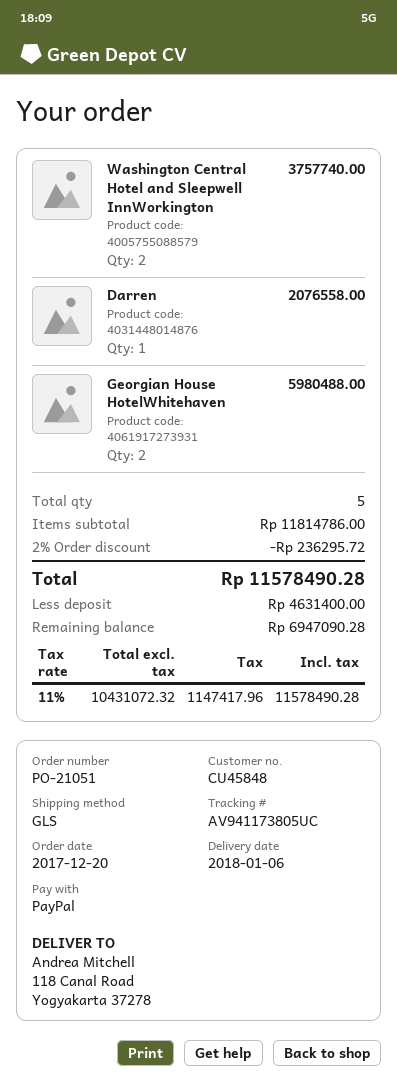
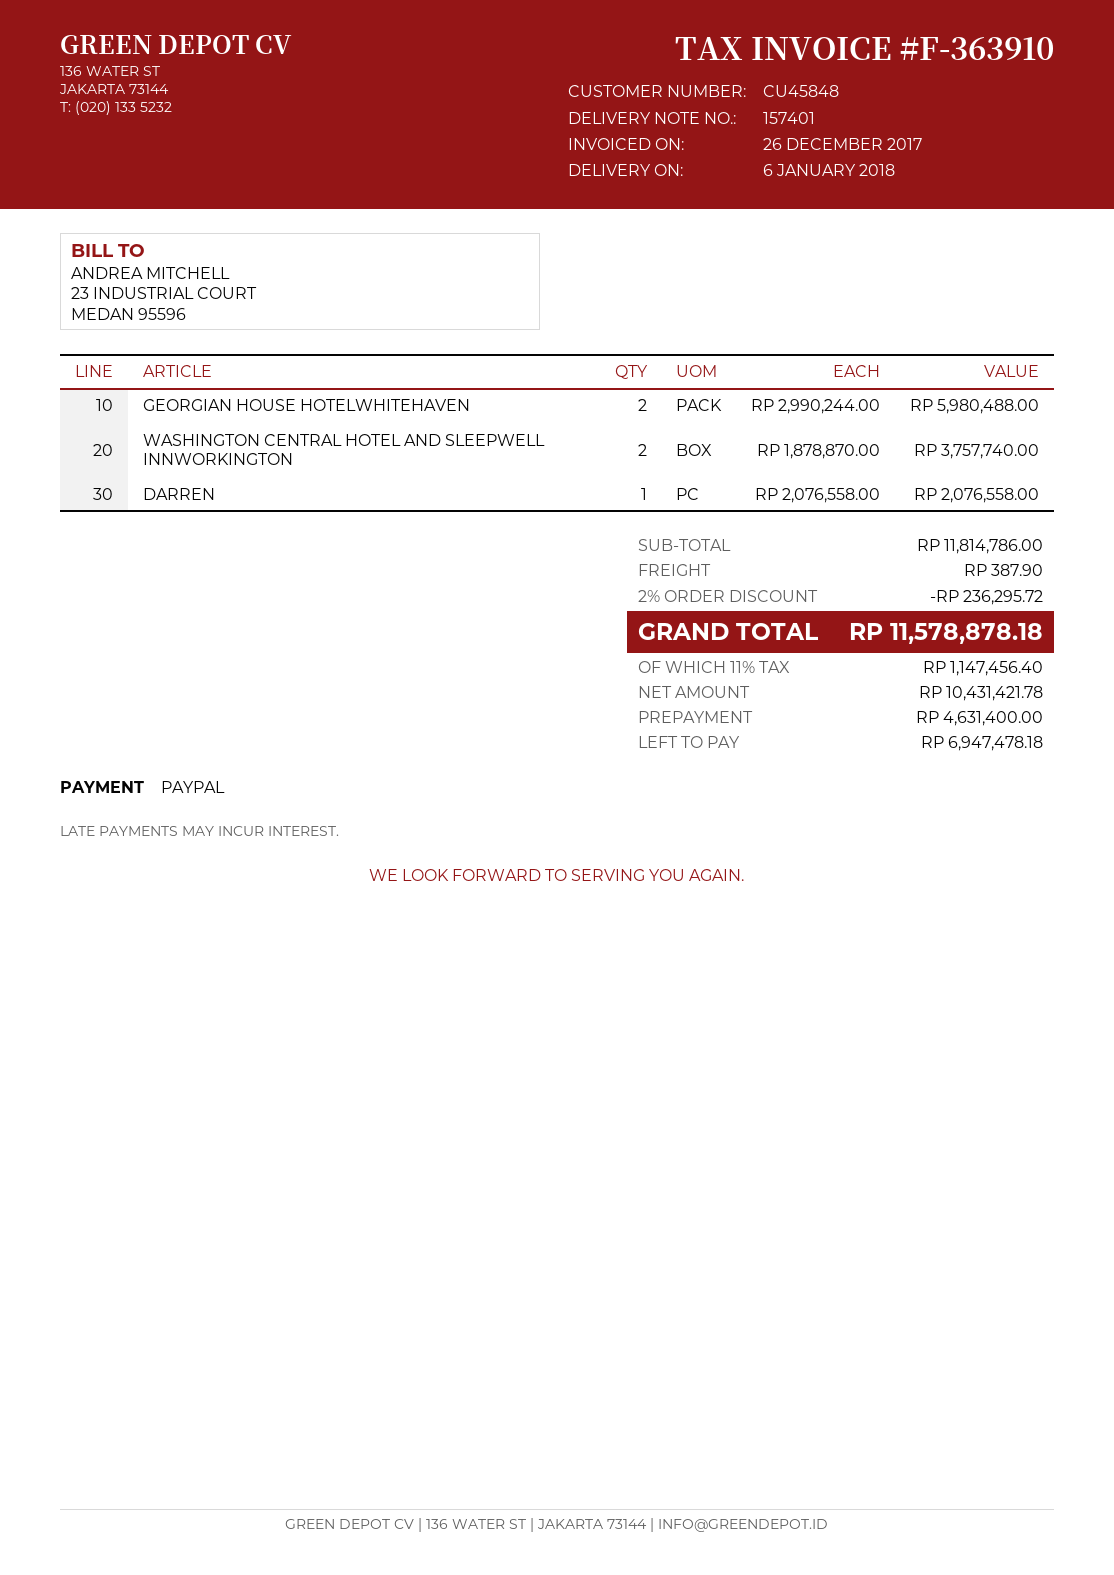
shipping: none -> 387.90
net: 10431072.32 -> 10431421.78
tax: 11% = 1147417.96 -> 11% = 1147456.40
total: 11578490.28 -> 11578878.18
balance: 6947090.28 -> 6947478.18

